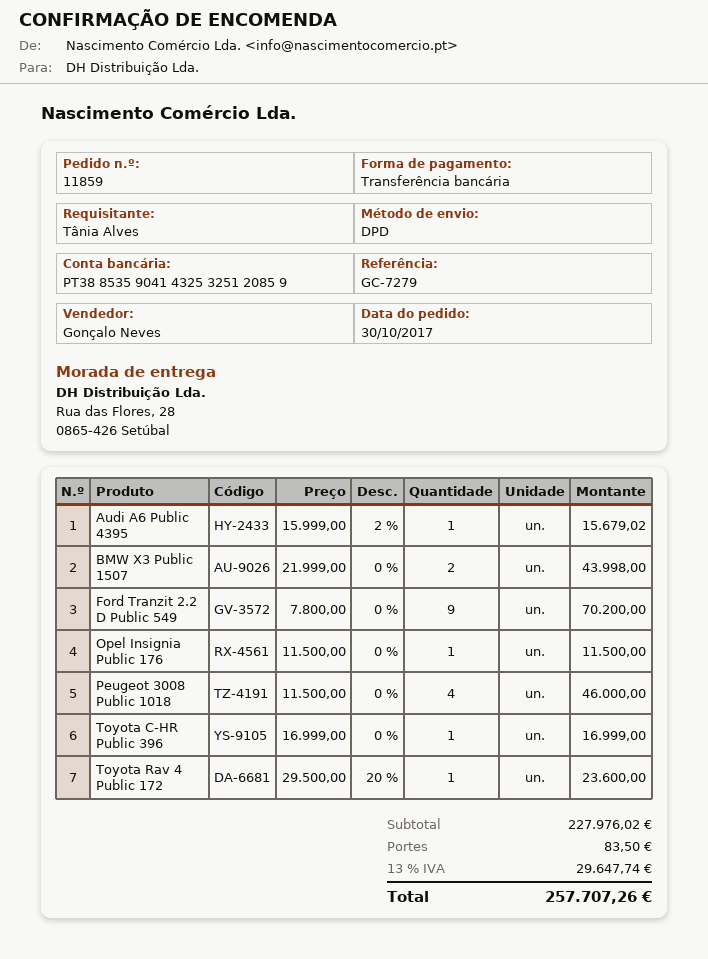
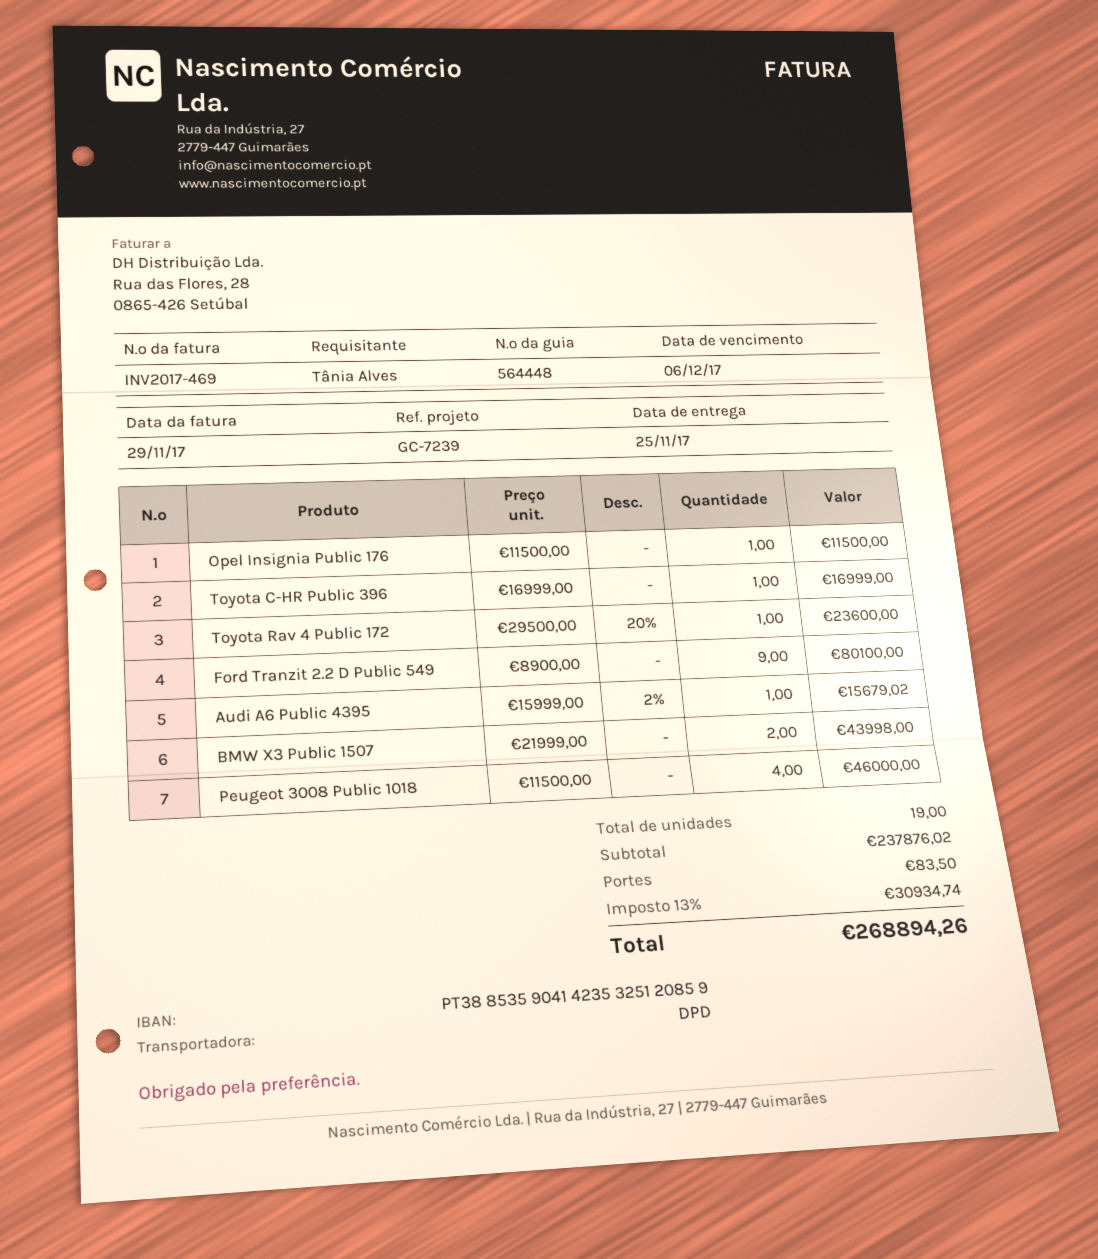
reference: GC-7279 -> GC-7239
bank account: PT38853590414325325120859 -> PT38853590414235325120859
Ford Tranzit 2.2 D Public 549: 9 x 7800.00 = 70200.00 -> 9 x 8900.00 = 80100.00
subtotal: 227976.02 -> 237876.02
tax: 13% = 29647.74 -> 13% = 30934.74
total: 257707.26 -> 268894.26

